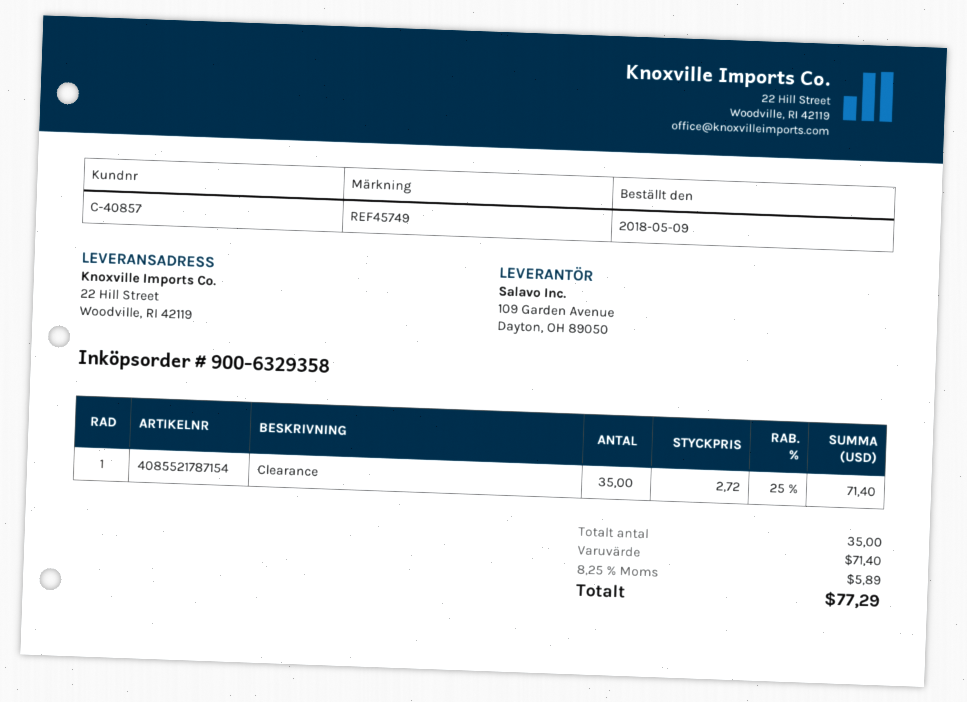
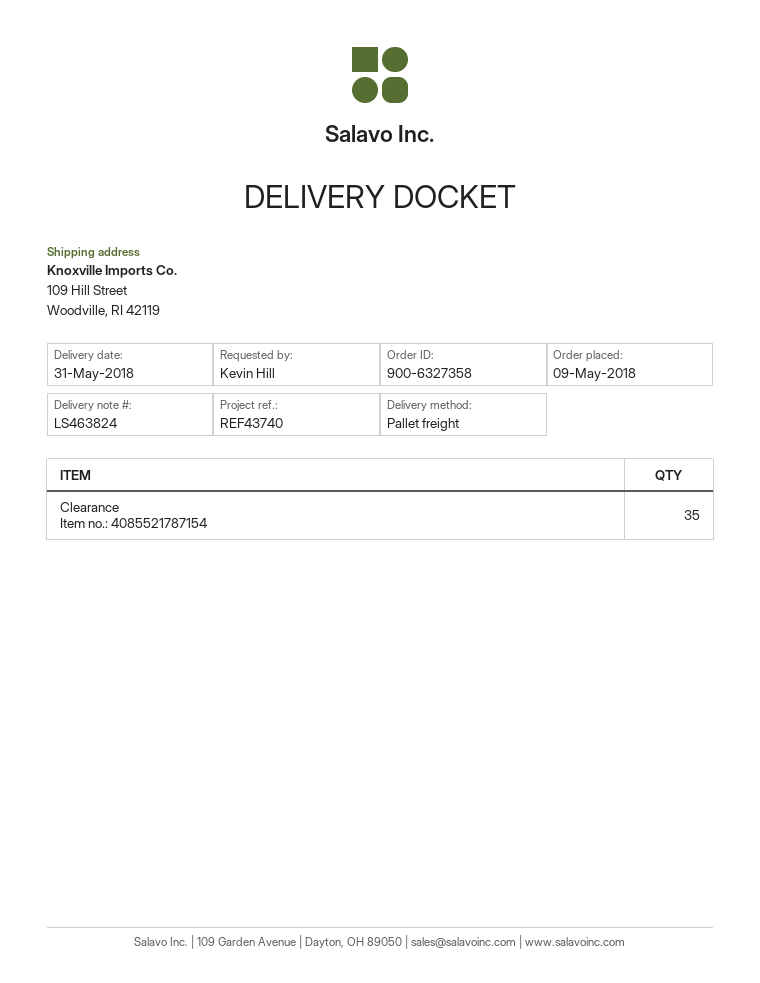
order number: 900-6329358 -> 900-6327358
reference: REF45749 -> REF43740
ship to: 22 Hill Street, Woodville, RI 42119 -> 109 Hill Street, Woodville, RI 42119

